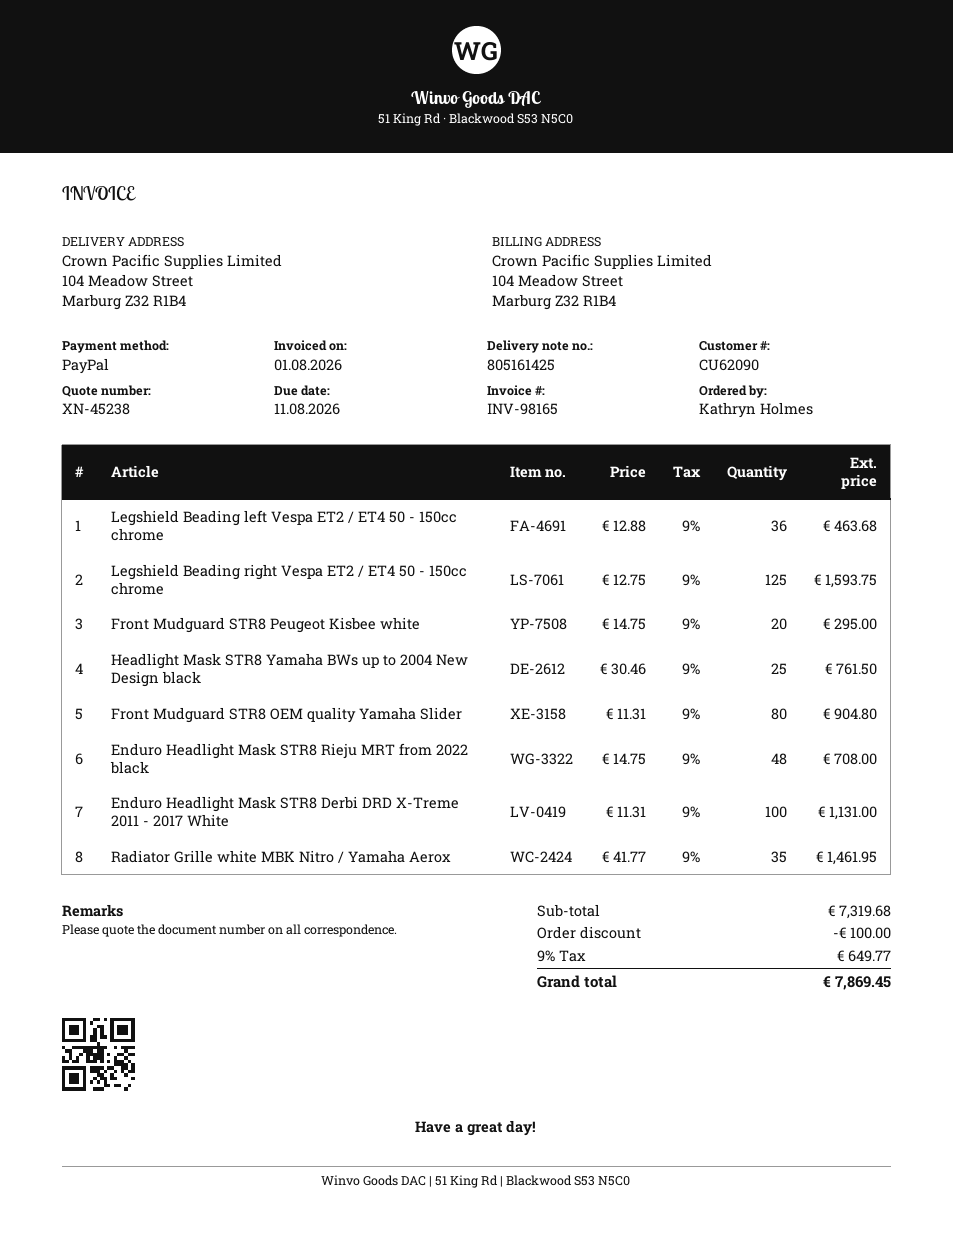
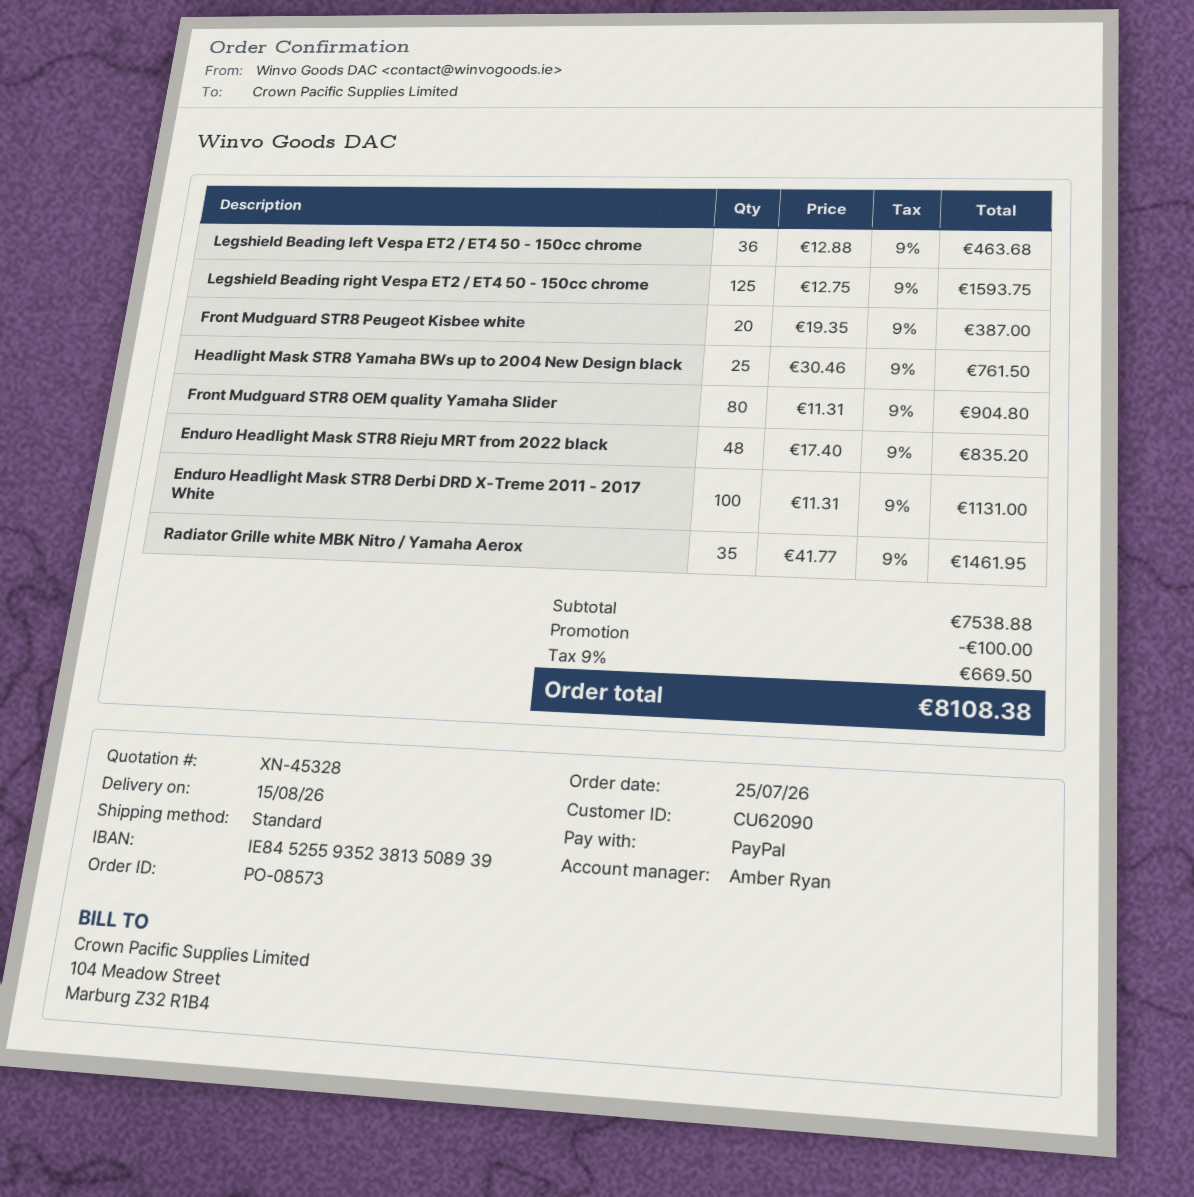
quote number: XN-45238 -> XN-45328
Front Mudguard STR8 Peugeot Kisbee white: 20 x 14.75 = 295.00 -> 20 x 19.35 = 387.00
Enduro Headlight Mask STR8 Rieju MRT from 2022 black: 48 x 14.75 = 708.00 -> 48 x 17.40 = 835.20
subtotal: 7319.68 -> 7538.88
tax: 9% = 649.77 -> 9% = 669.50
total: 7869.45 -> 8108.38

